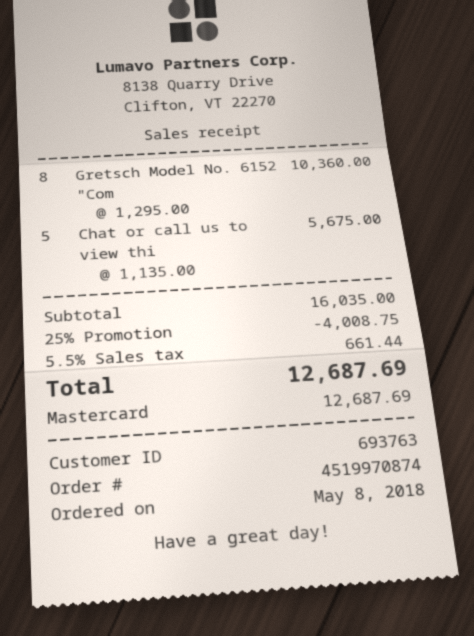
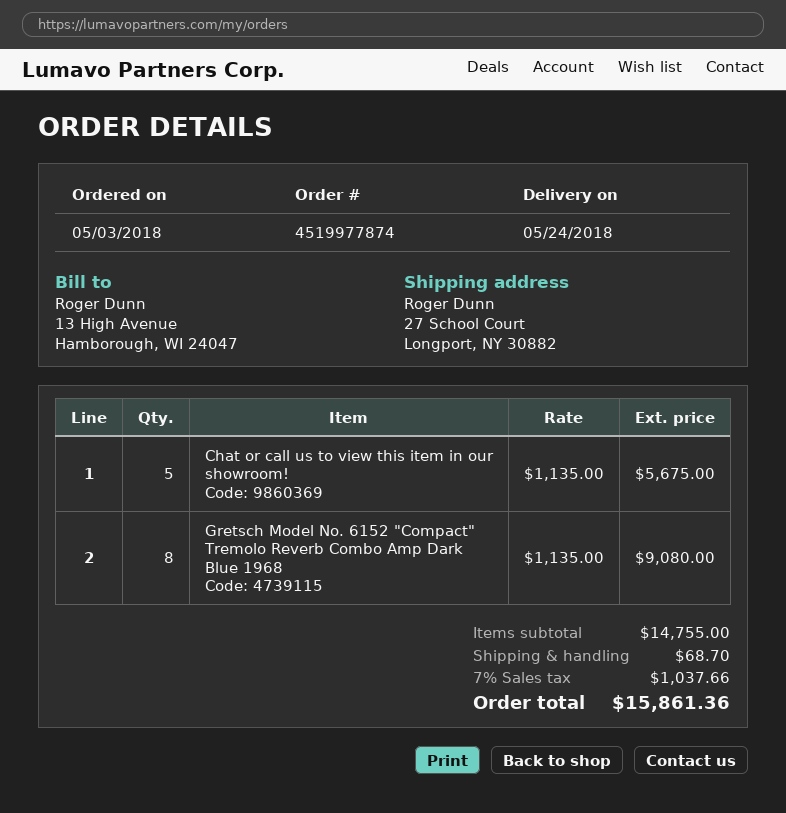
order number: 4519970874 -> 4519977874
order date: 2018-05-08 -> 2018-05-03
Gretsch Model No. 6152 "Com: 8 x 1295.00 = 10360.00 -> 8 x 1135.00 = 9080.00
subtotal: 16035.00 -> 14755.00
discount: 25% = 4008.75 -> none
shipping: none -> 68.70
tax: 5.5% = 661.44 -> 7% = 1037.66
total: 12687.69 -> 15861.36

